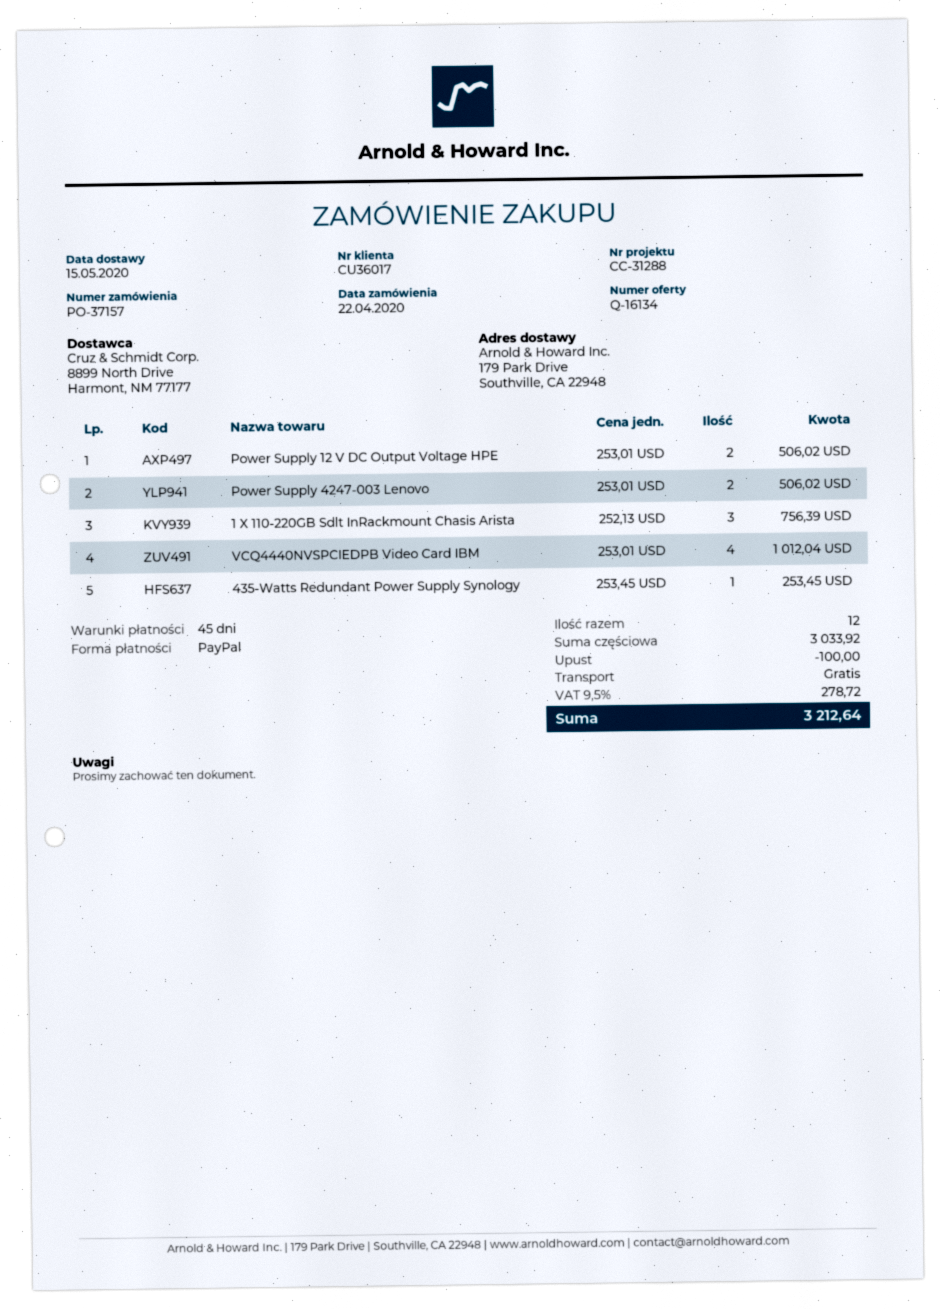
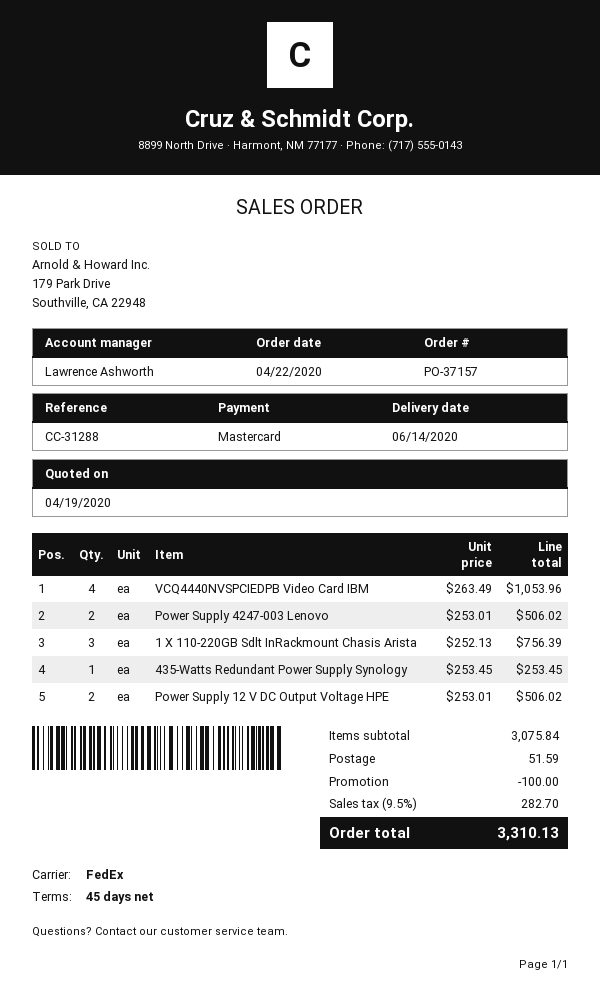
delivery date: 2020-05-15 -> 2020-06-14
payment method: PayPal -> Mastercard
VCQ4440NVSPCIEDPB Video Card IBM: 4 x 253.01 = 1012.04 -> 4 x 263.49 = 1053.96
subtotal: 3033.92 -> 3075.84
shipping: 0.00 -> 51.59
tax: 9.5% = 278.72 -> 9.5% = 282.70
total: 3212.64 -> 3310.13

